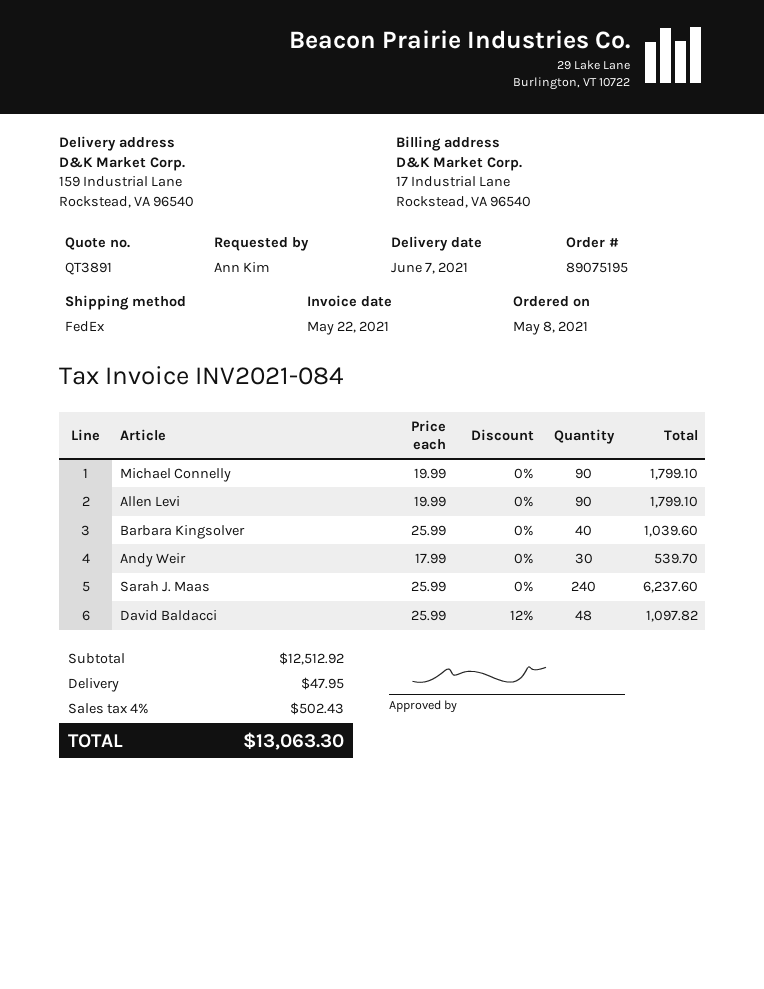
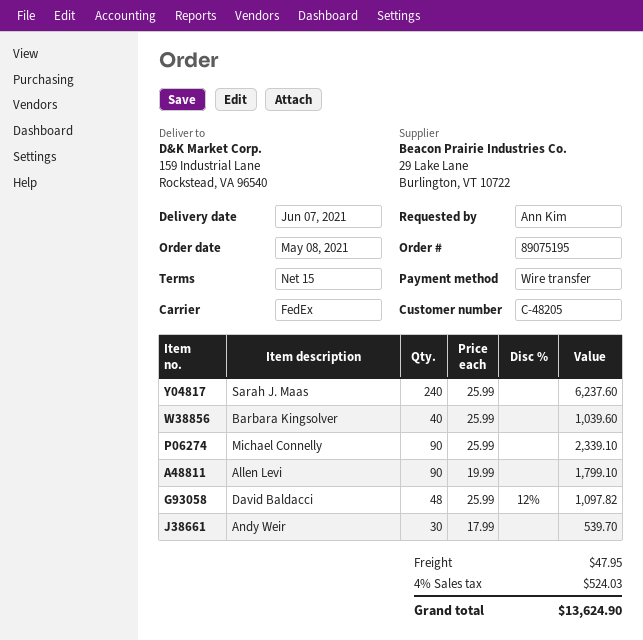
Michael Connelly: 90 x 19.99 = 1799.10 -> 90 x 25.99 = 2339.10
tax: 4% = 502.43 -> 4% = 524.03
total: 13063.30 -> 13624.90

